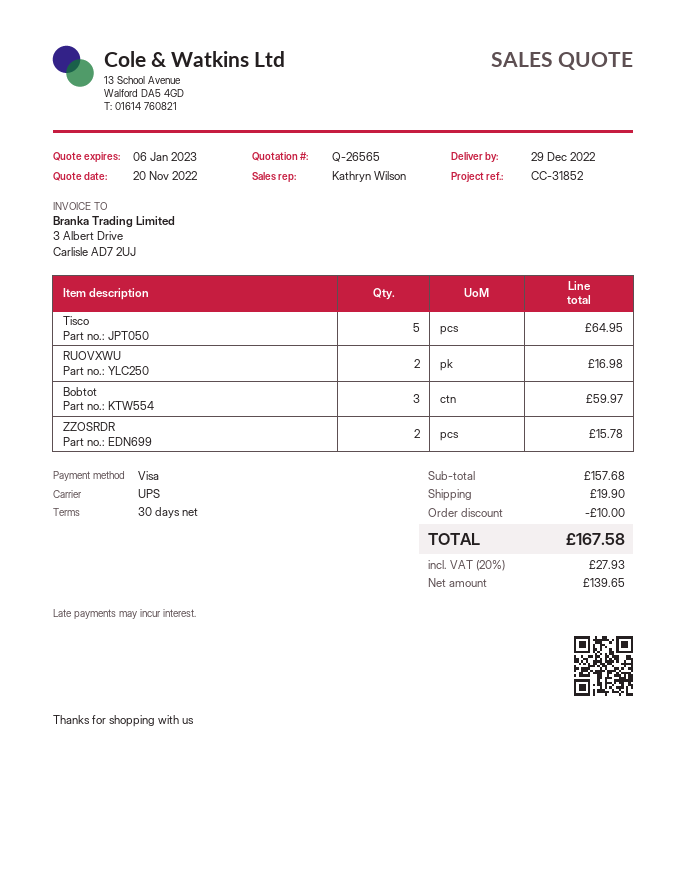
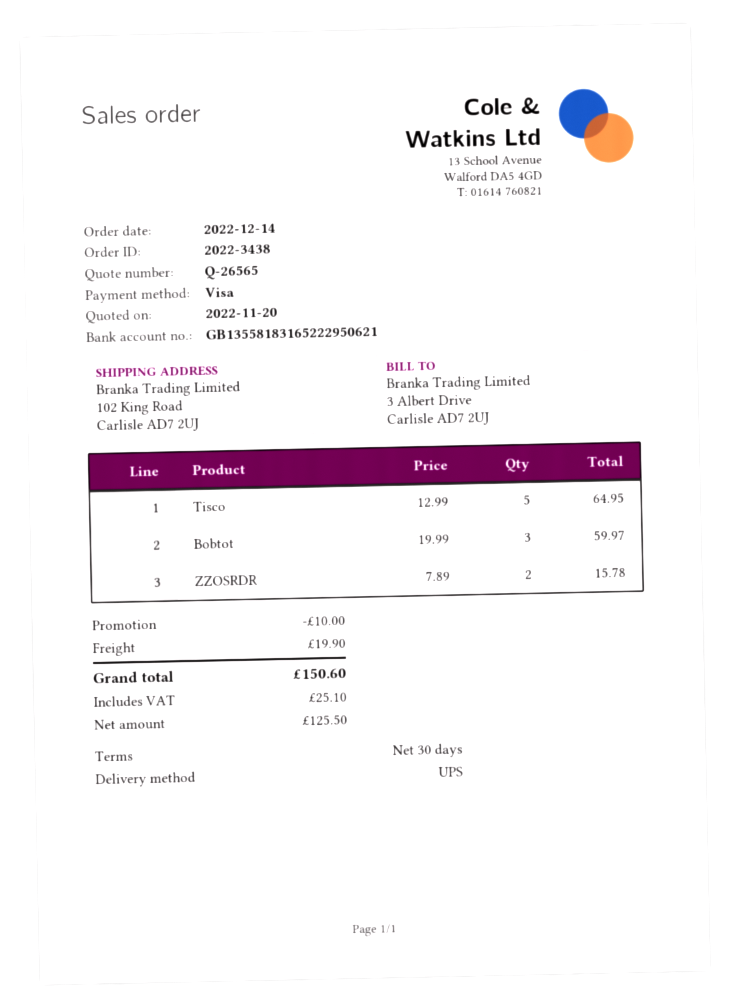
RUOVXWU: 2 for 16.98 -> none
net: 139.65 -> 125.50
tax: 27.93 -> 25.10
total: 167.58 -> 150.60

